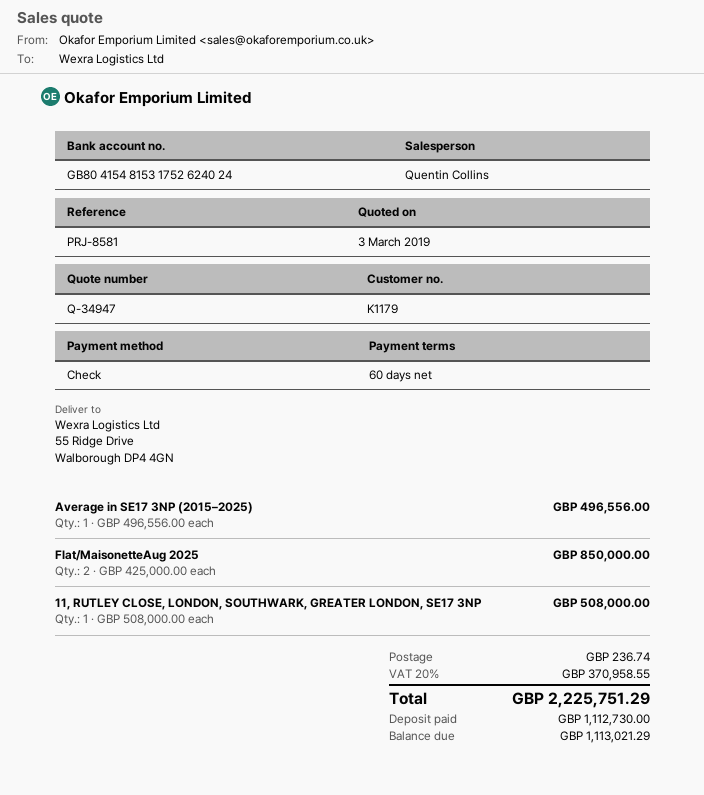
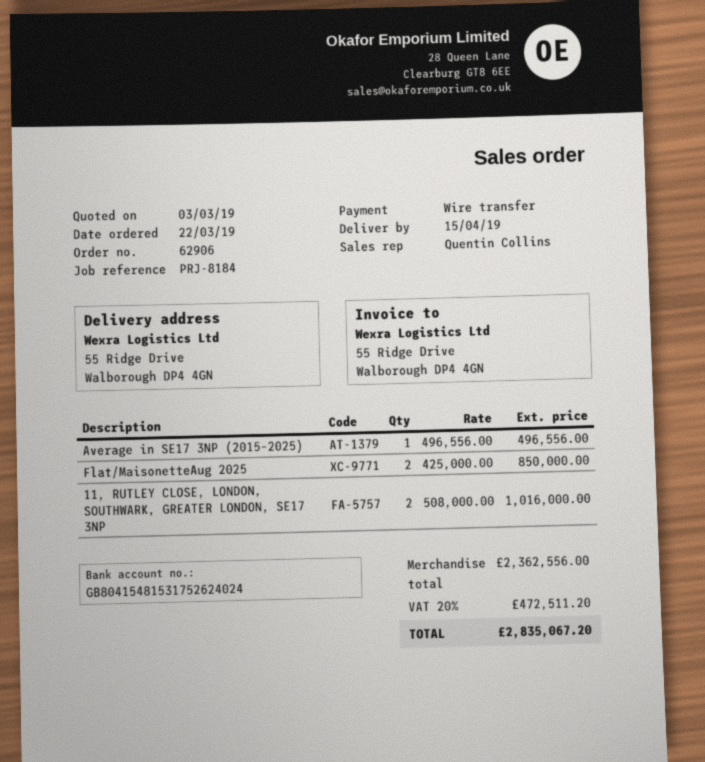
reference: PRJ-8581 -> PRJ-8184
payment method: cheque -> bank transfer
11, RUTLEY CLOSE, LONDON, SOUTHWARK, GREATER LONDON, SE17 3NP: 1 x 508000.00 = 508000.00 -> 2 x 508000.00 = 1016000.00
shipping: 236.74 -> none
tax: 20% = 370958.55 -> 20% = 472511.20
total: 2225751.29 -> 2835067.20

